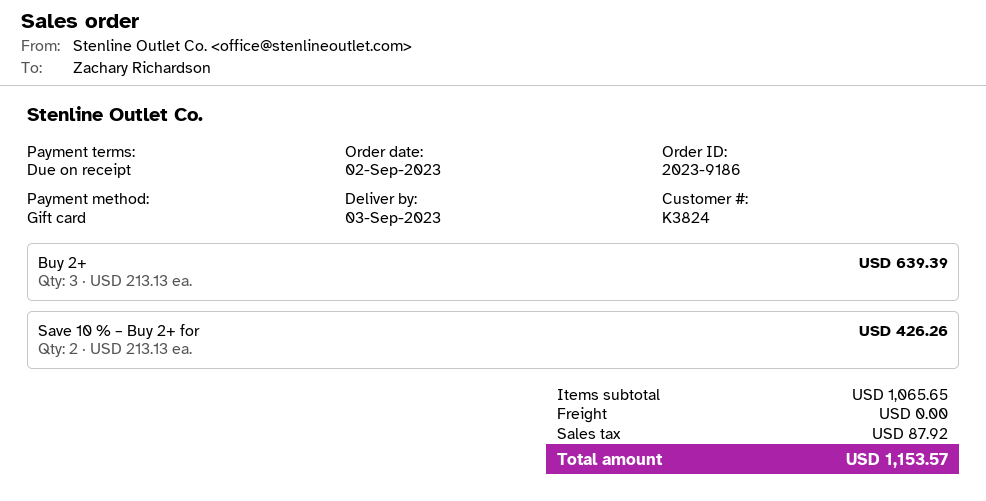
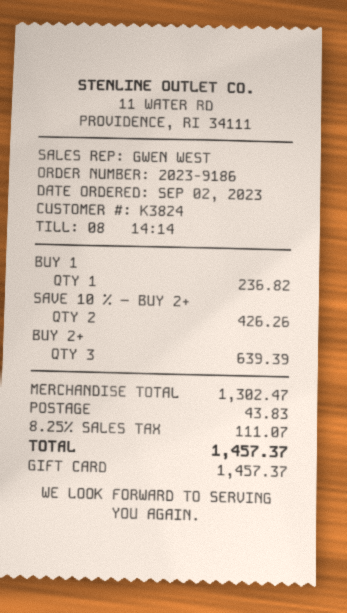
BUY 1: none -> 1 for 236.82
subtotal: 1065.65 -> 1302.47
shipping: 0.00 -> 43.83
tax: 87.92 -> 111.07
total: 1153.57 -> 1457.37

